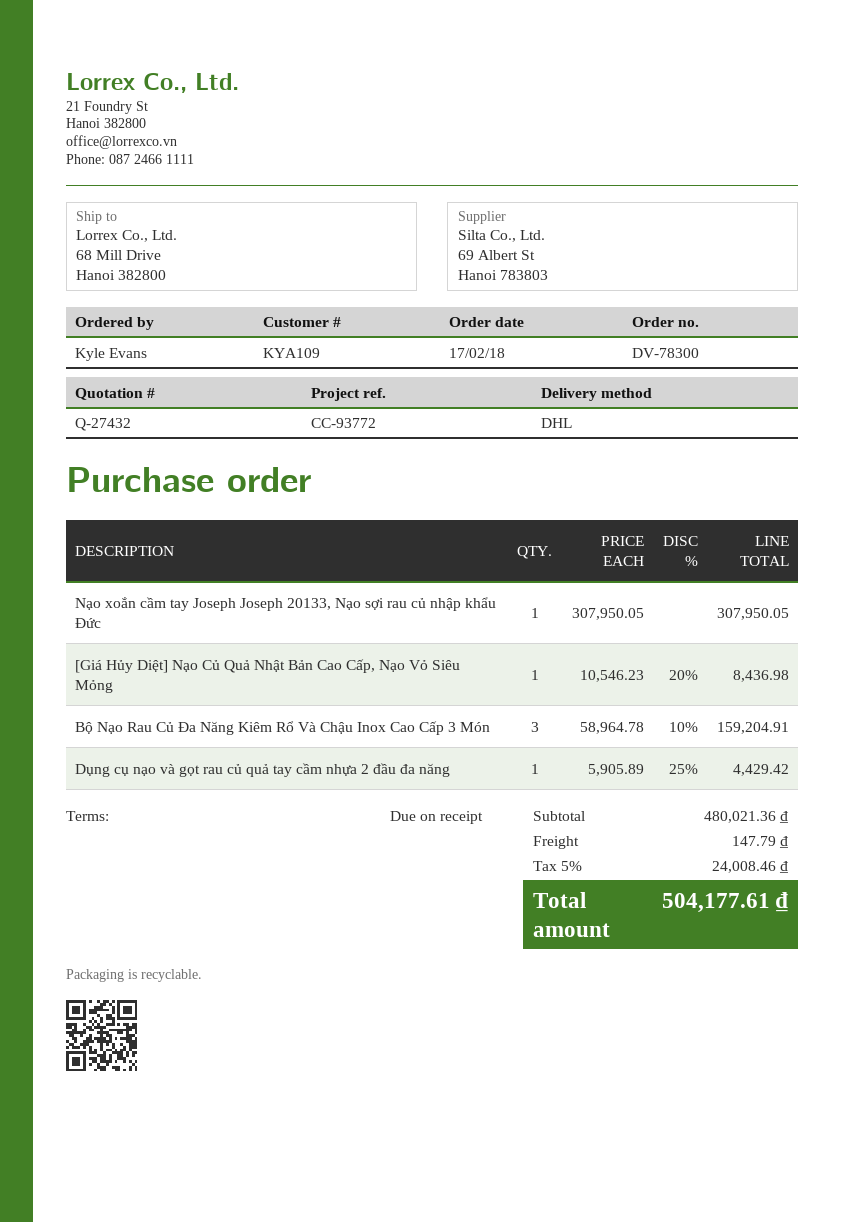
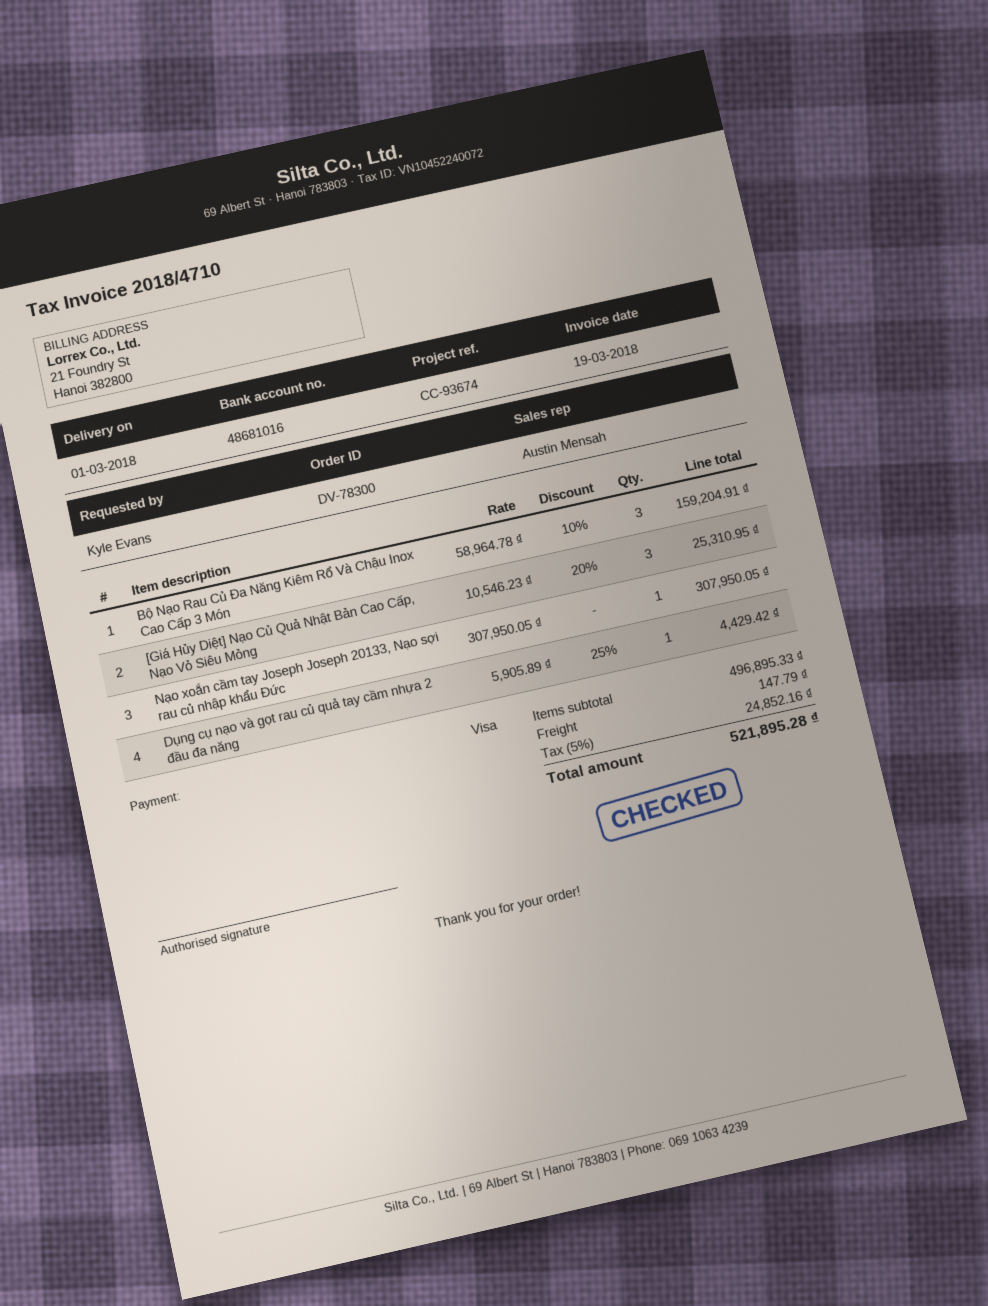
reference: CC-93772 -> CC-93674
[Giá Hủy Diệt] Nạo Củ Quả Nhật Bản Cao Cấp, Nạo Vỏ Siêu Mỏng: 1 x 10546.23 - 20% = 8436.98 -> 3 x 10546.23 - 20% = 25310.95
subtotal: 480021.36 -> 496895.33
tax: 5% = 24008.46 -> 5% = 24852.16
total: 504177.61 -> 521895.28

